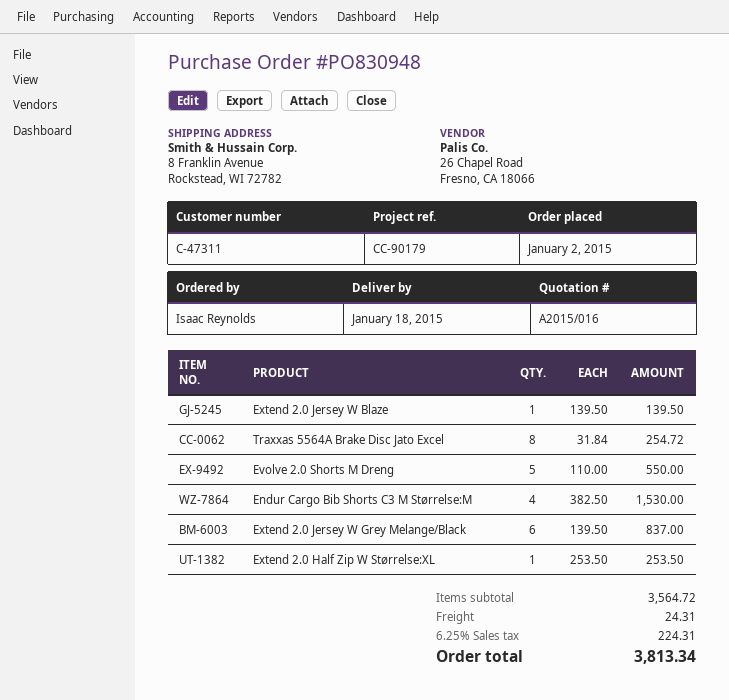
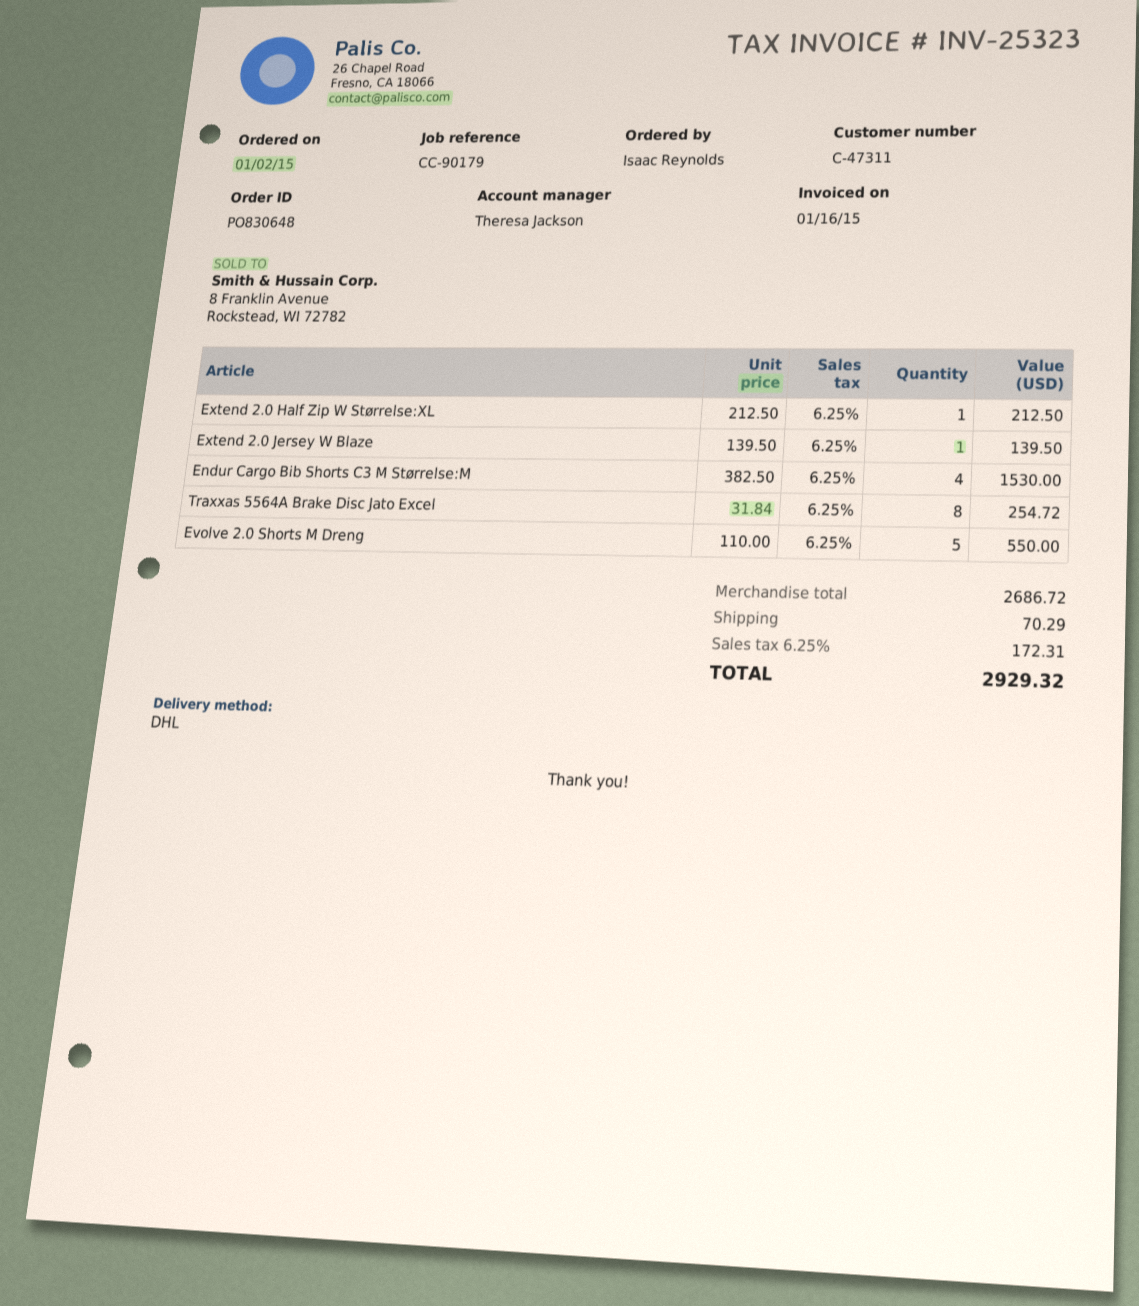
order number: PO830948 -> PO830648
Extend 2.0 Jersey W Grey Melange/Black: 6 x 139.50 = 837.00 -> none
Extend 2.0 Half Zip W Størrelse:XL: 1 x 253.50 = 253.50 -> 1 x 212.50 = 212.50
subtotal: 3564.72 -> 2686.72
shipping: 24.31 -> 70.29
tax: 6.25% = 224.31 -> 6.25% = 172.31
total: 3813.34 -> 2929.32

